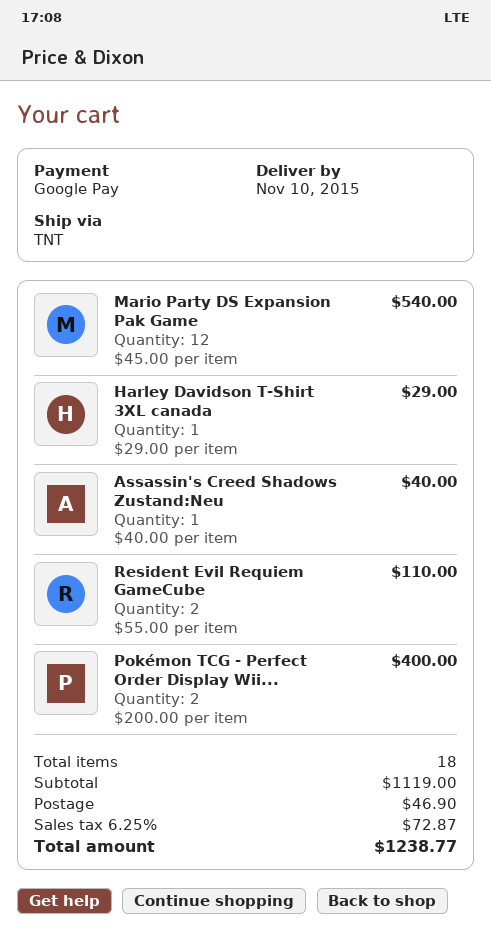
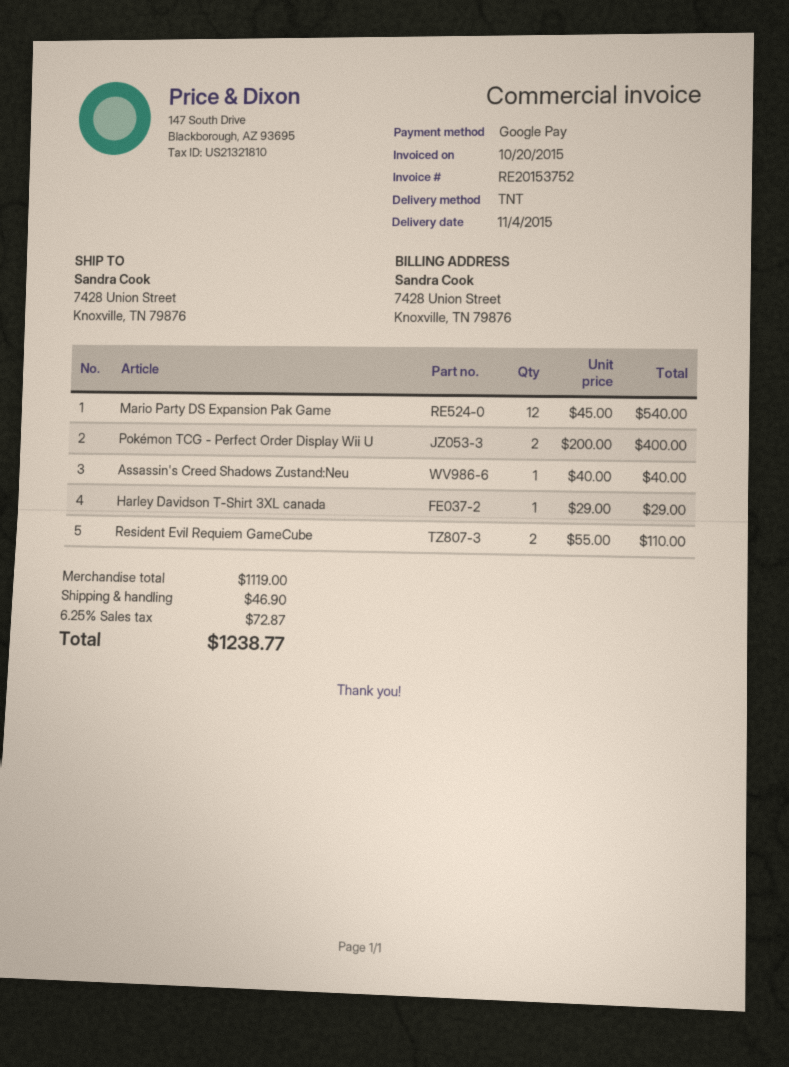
delivery date: 2015-11-10 -> 2015-11-04

